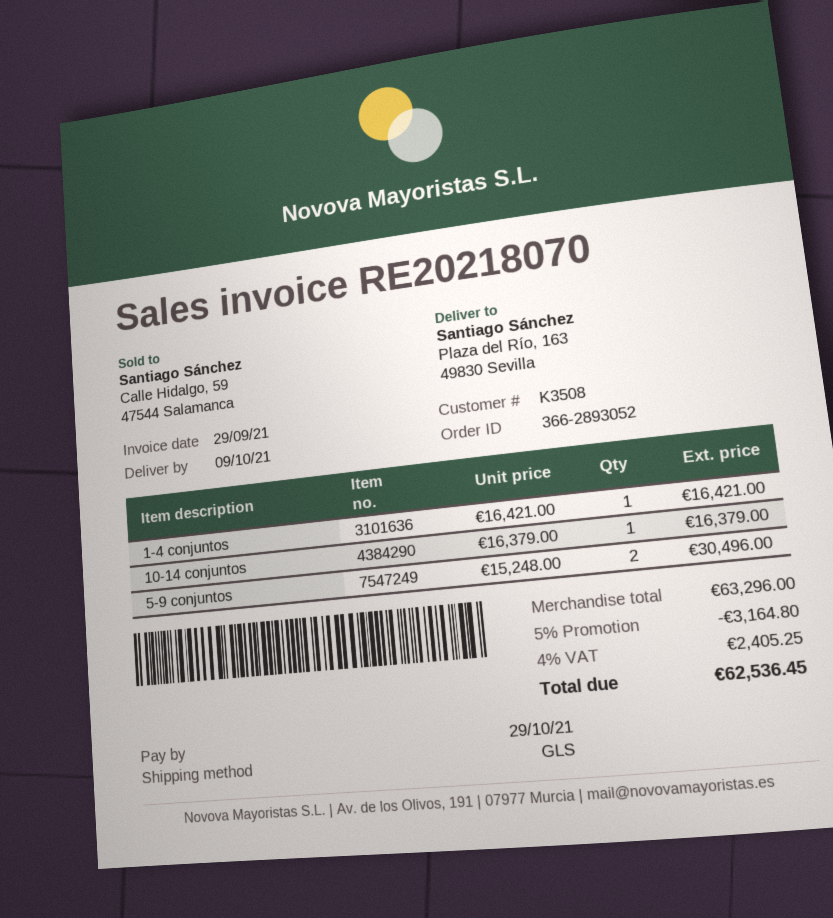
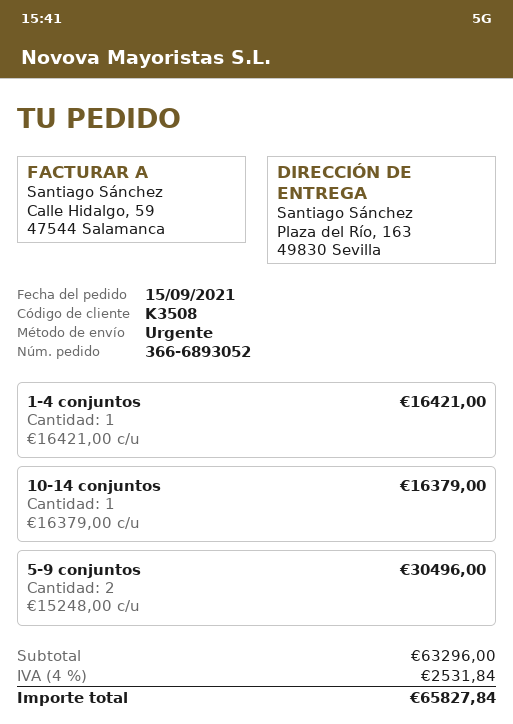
order number: 366-2893052 -> 366-6893052
shipping method: GLS -> express
discount: 5% = 3164.80 -> none
tax: 4% = 2405.25 -> 4% = 2531.84
total: 62536.45 -> 65827.84

